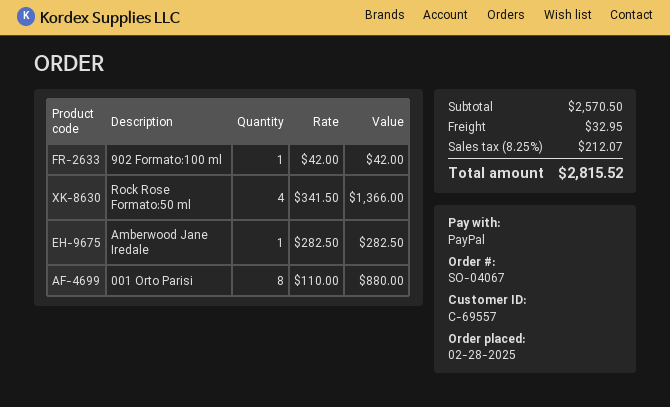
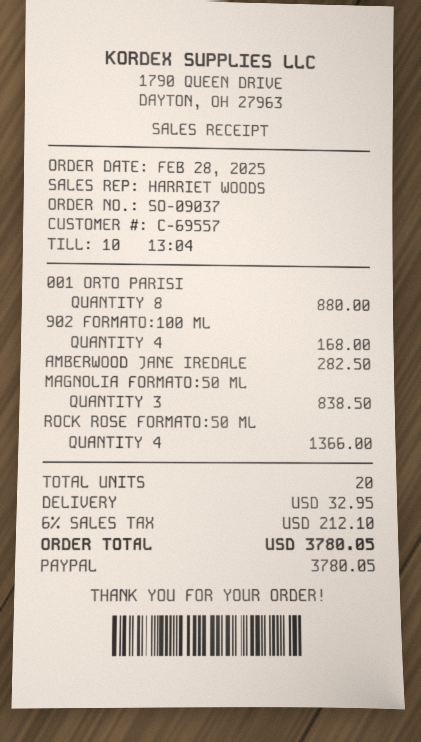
order number: SO-04067 -> SO-09037
902 Formato:100 ml: 1 for 42.00 -> 4 for 168.00
MAGNOLIA FORMATO:50 ML: none -> 3 for 838.50
tax: 8.25% = 212.07 -> 6% = 212.10
total: 2815.52 -> 3780.05

